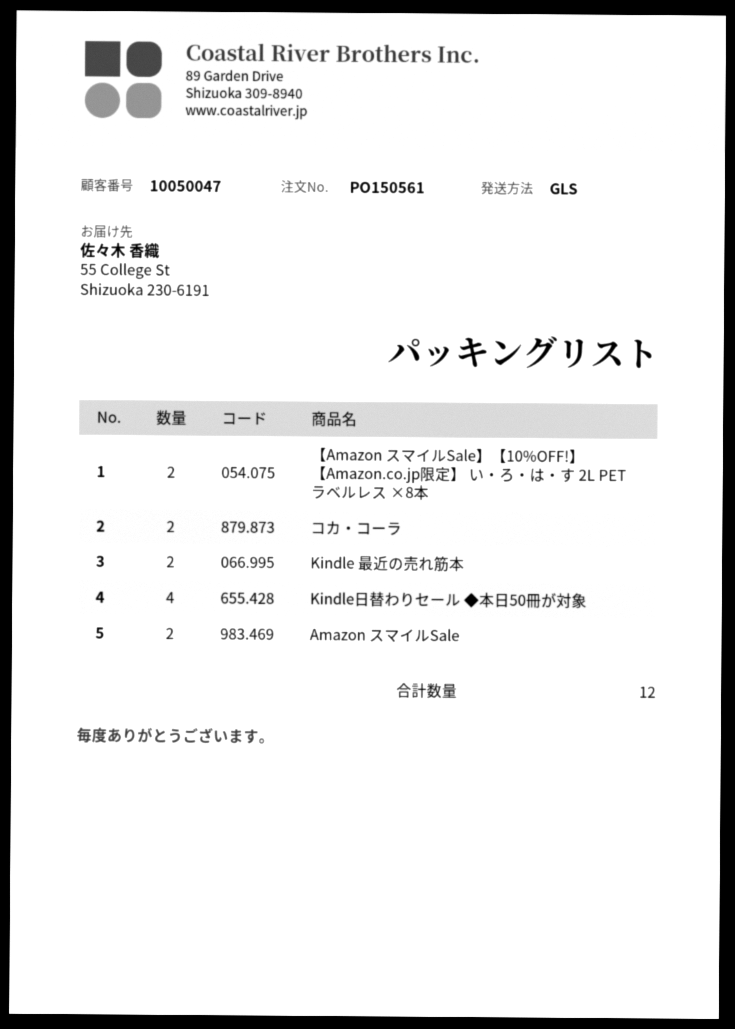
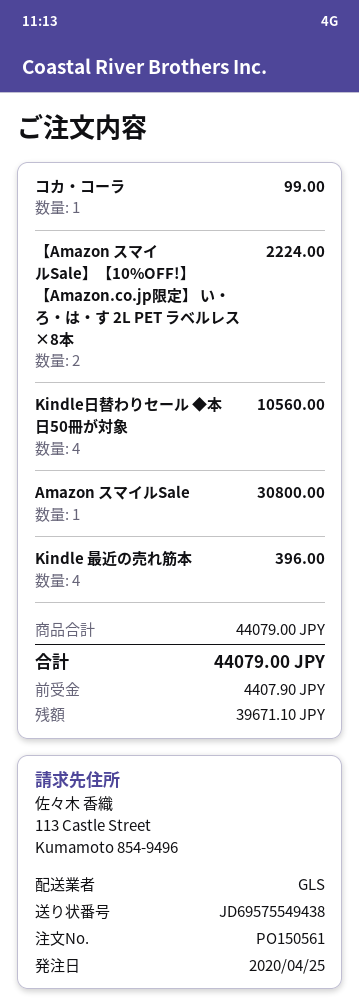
コカ・コーラ: 2 -> 1
Kindle 最近の売れ筋本: 2 -> 4
Amazon スマイルSale: 2 -> 1

